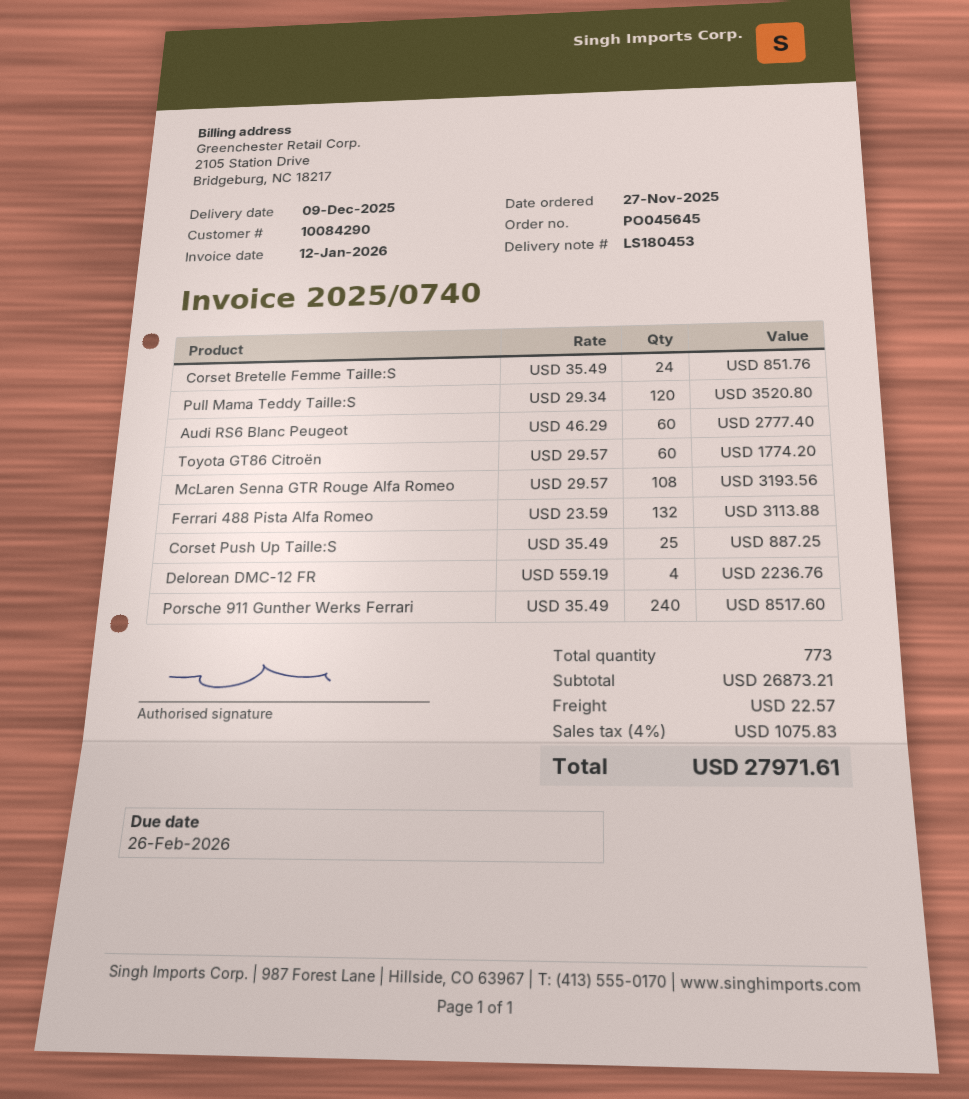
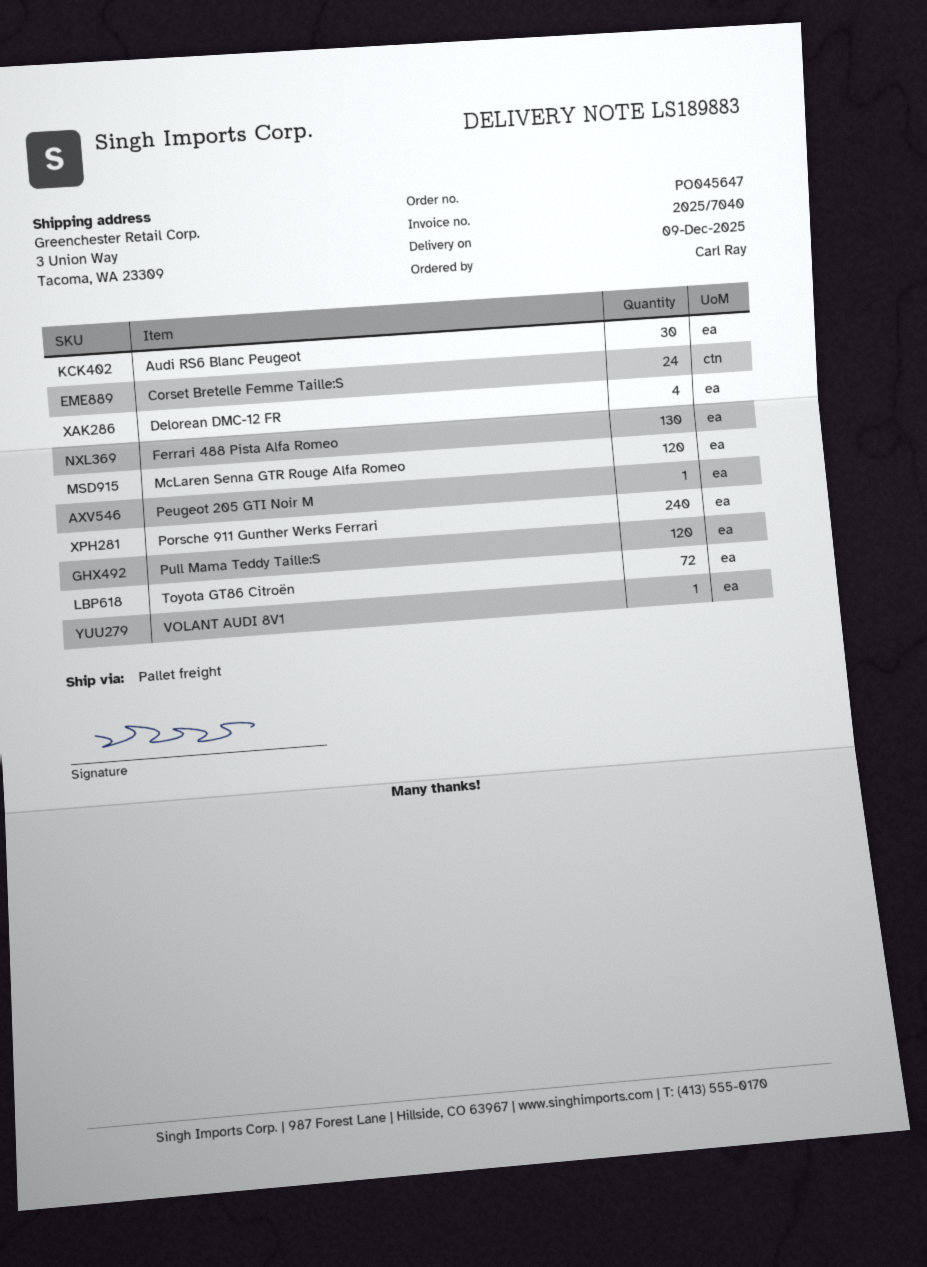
order number: PO045645 -> PO045647
delivery note number: LS180453 -> LS189883
invoice number: 2025/0740 -> 2025/7040
Audi RS6 Blanc Peugeot: 60 -> 30
Toyota GT86 Citroën: 60 -> 72
McLaren Senna GTR Rouge Alfa Romeo: 108 -> 120
Ferrari 488 Pista Alfa Romeo: 132 -> 130
Corset Push Up Taille:S: 25 -> none
Peugeot 205 GTI Noir M: none -> 1
VOLANT AUDI 8V1: none -> 1

